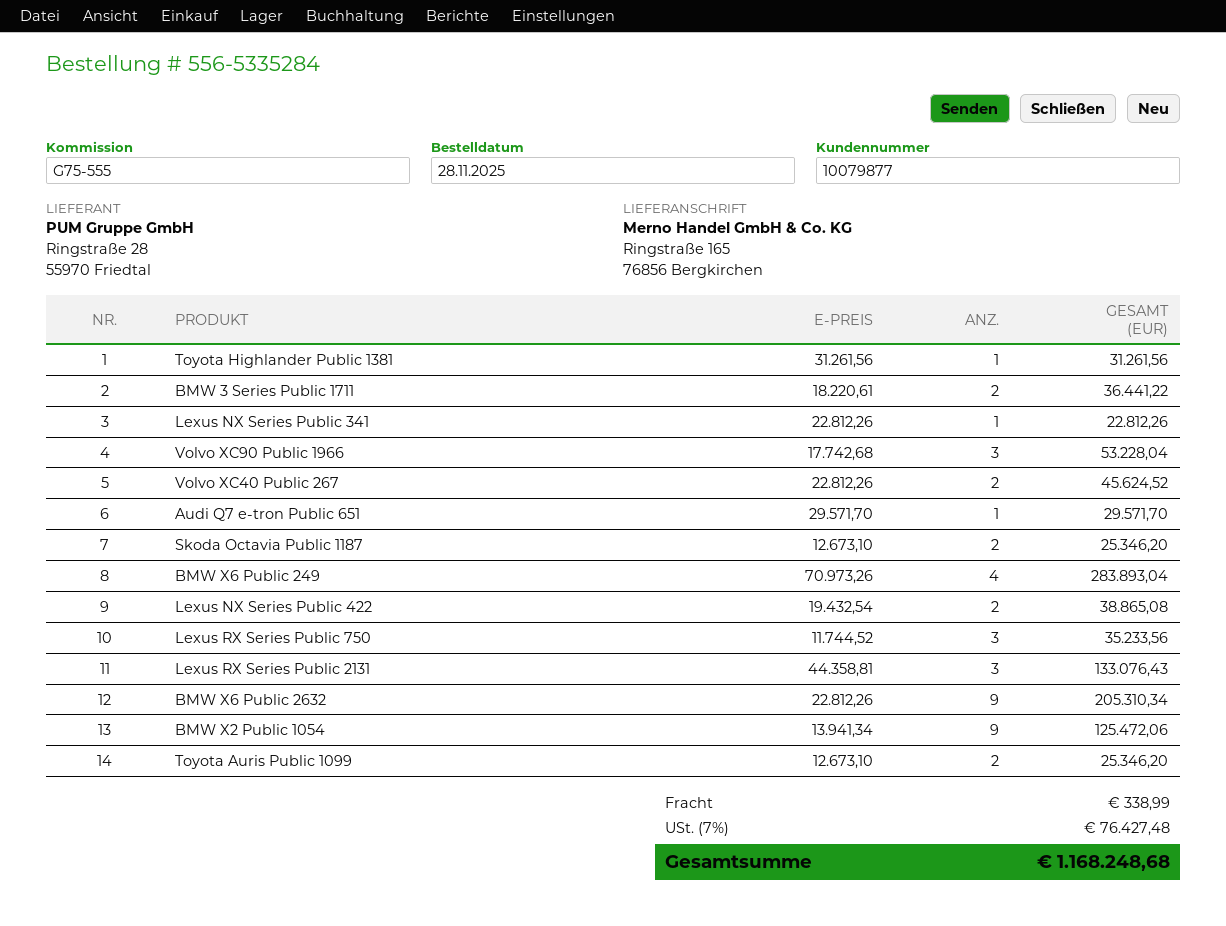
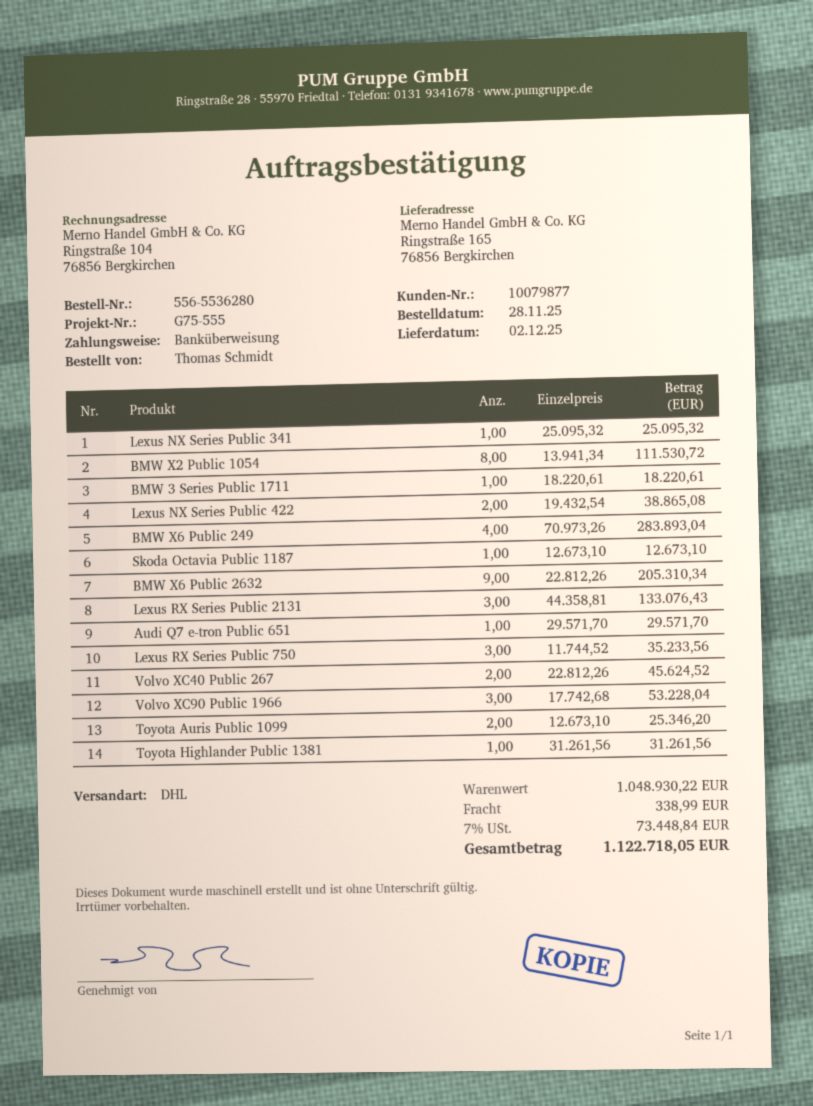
order number: 556-5335284 -> 556-5536280
BMW 3 Series Public 1711: 2 x 18220.61 = 36441.22 -> 1 x 18220.61 = 18220.61
Lexus NX Series Public 341: 1 x 22812.26 = 22812.26 -> 1 x 25095.32 = 25095.32
Skoda Octavia Public 1187: 2 x 12673.10 = 25346.20 -> 1 x 12673.10 = 12673.10
BMW X2 Public 1054: 9 x 13941.34 = 125472.06 -> 8 x 13941.34 = 111530.72
tax: 7% = 76427.48 -> 7% = 73448.84
total: 1168248.68 -> 1122718.05

